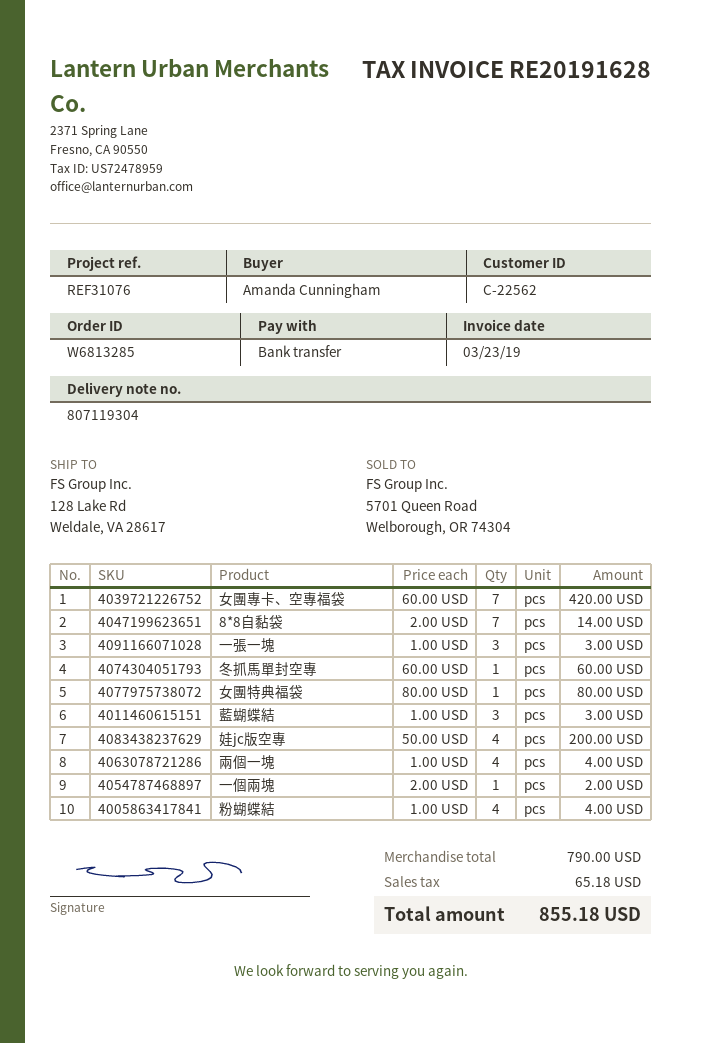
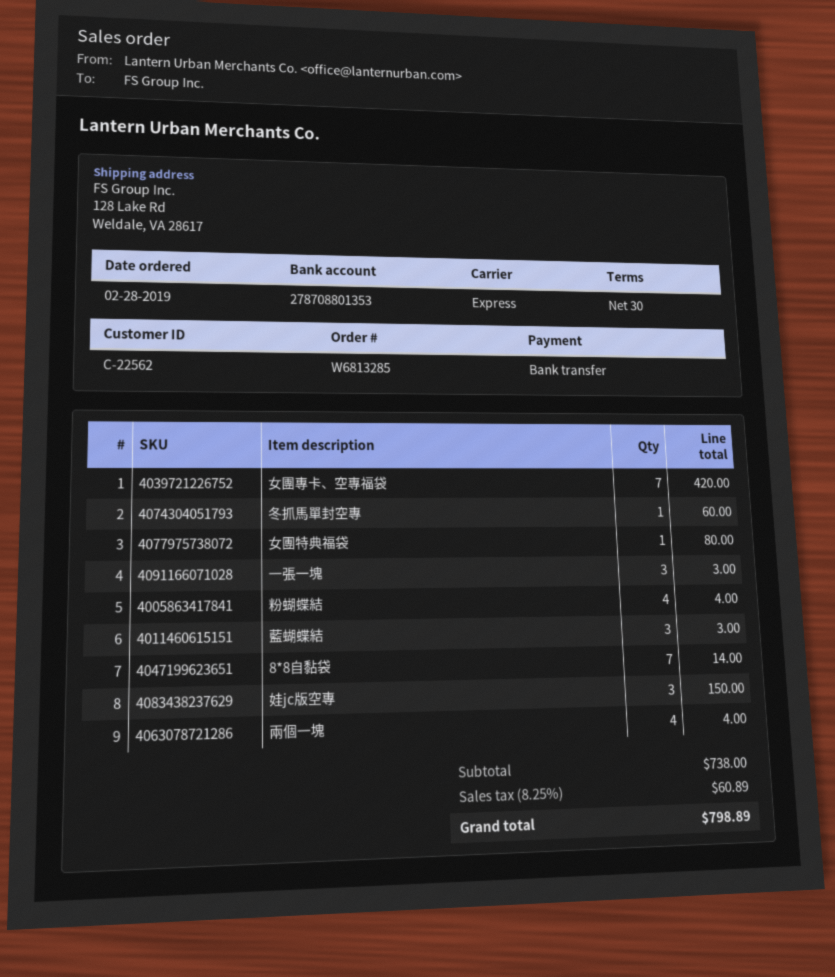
娃jc版空專: 4 for 200.00 -> 3 for 150.00
一個兩塊: 1 for 2.00 -> none
subtotal: 790.00 -> 738.00
tax: 65.18 -> 60.89
total: 855.18 -> 798.89

